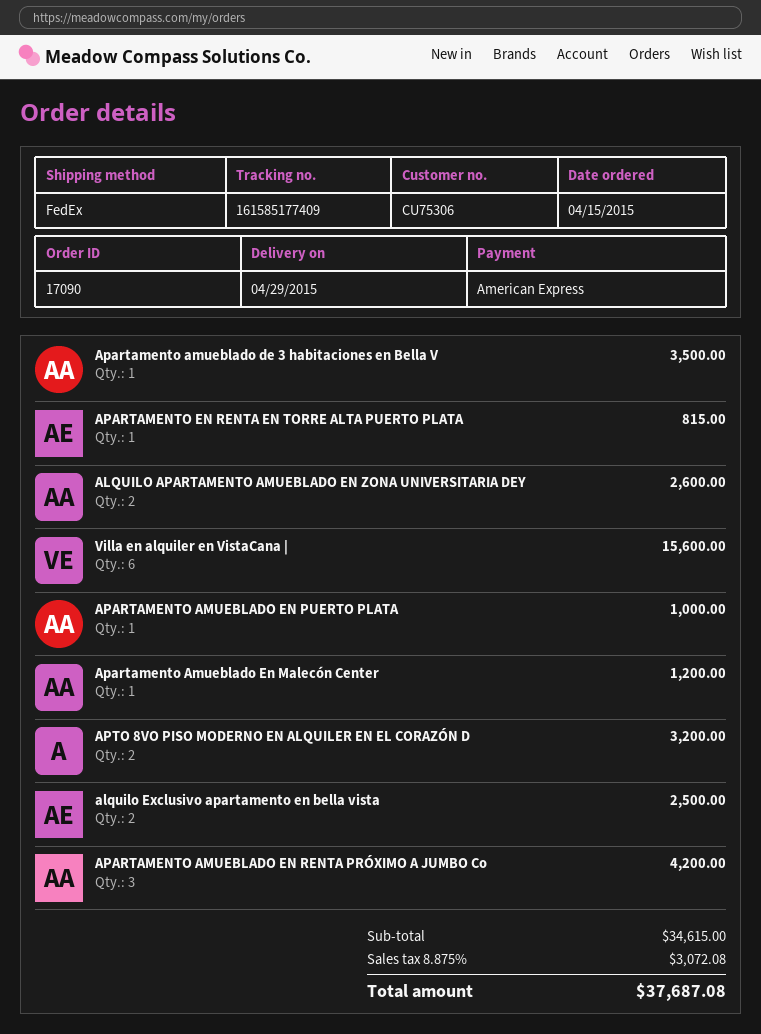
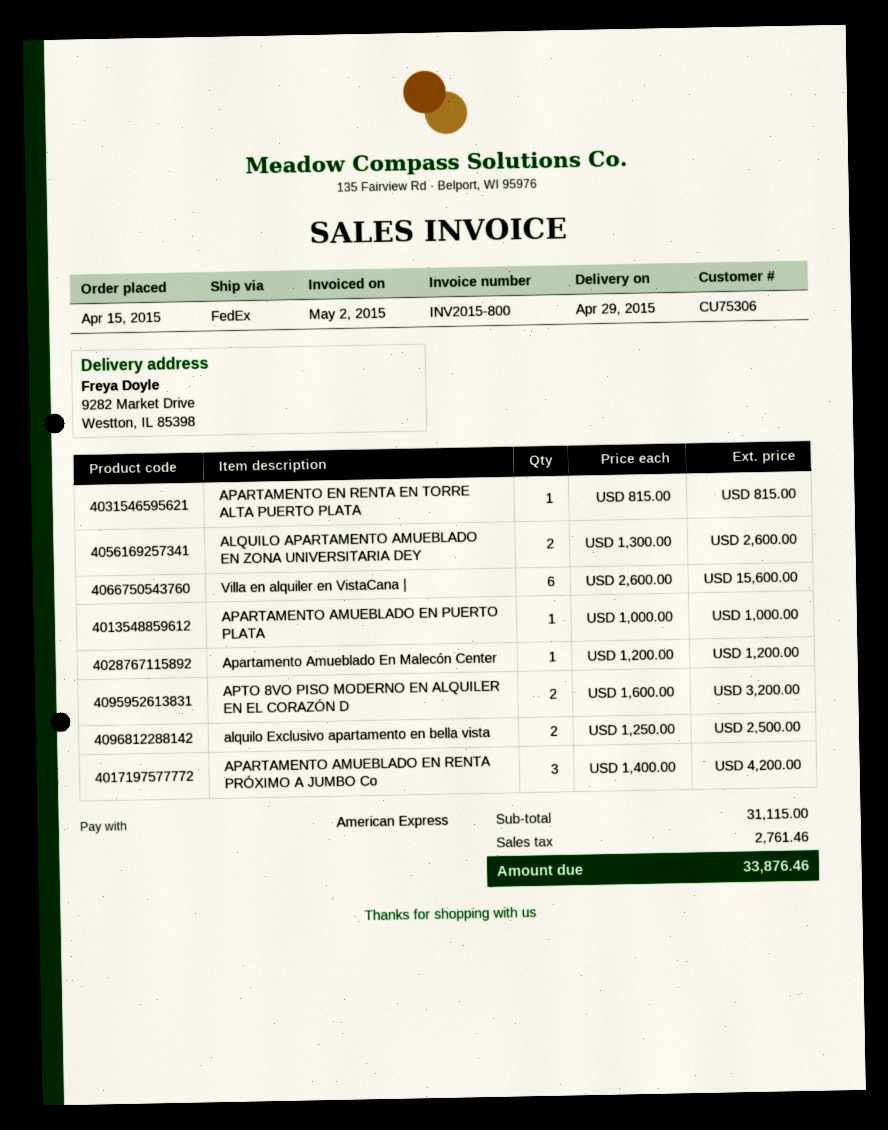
Apartamento amueblado de 3 habitaciones en Bella V: 1 for 3500.00 -> none
subtotal: 34615.00 -> 31115.00
tax: 3072.08 -> 2761.46
total: 37687.08 -> 33876.46

